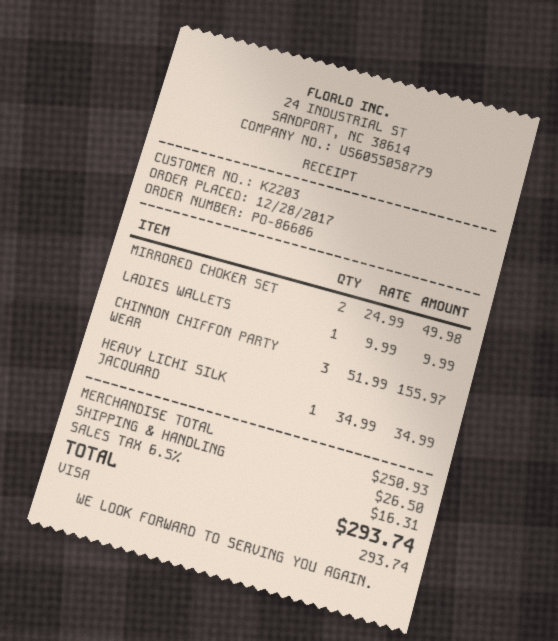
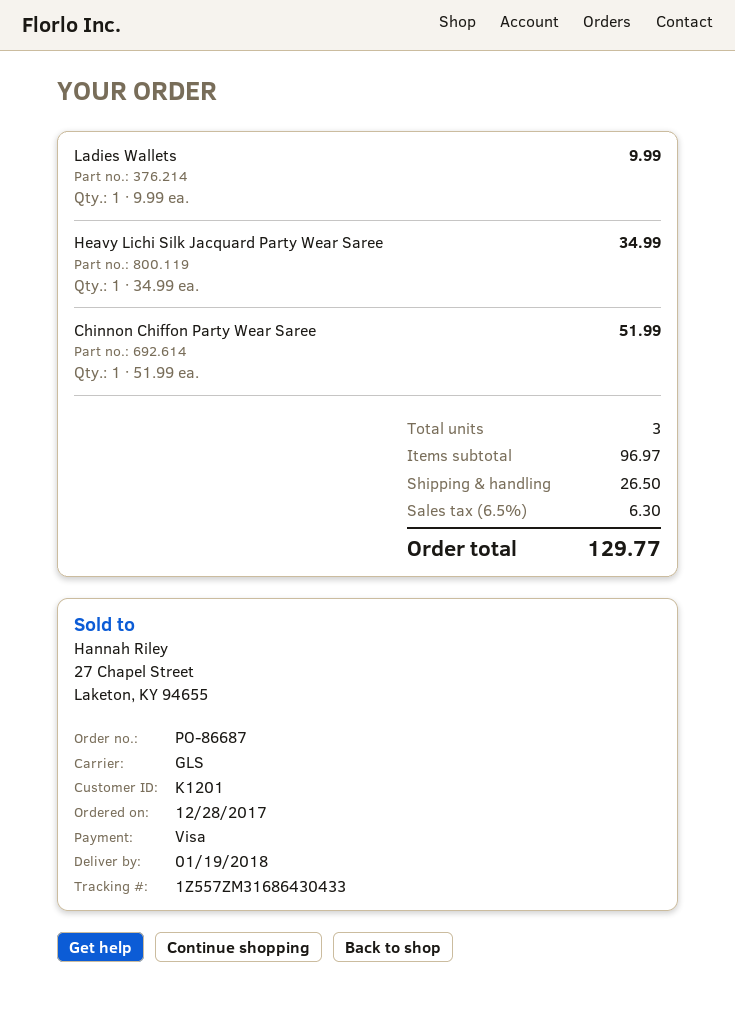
order number: PO-86686 -> PO-86687
customer number: K2203 -> K1201
MIRRORED CHOKER SET: 2 x 24.99 = 49.98 -> none
CHINNON CHIFFON PARTY WEAR: 3 x 51.99 = 155.97 -> 1 x 51.99 = 51.99
subtotal: 250.93 -> 96.97
tax: 6.5% = 16.31 -> 6.5% = 6.30
total: 293.74 -> 129.77

